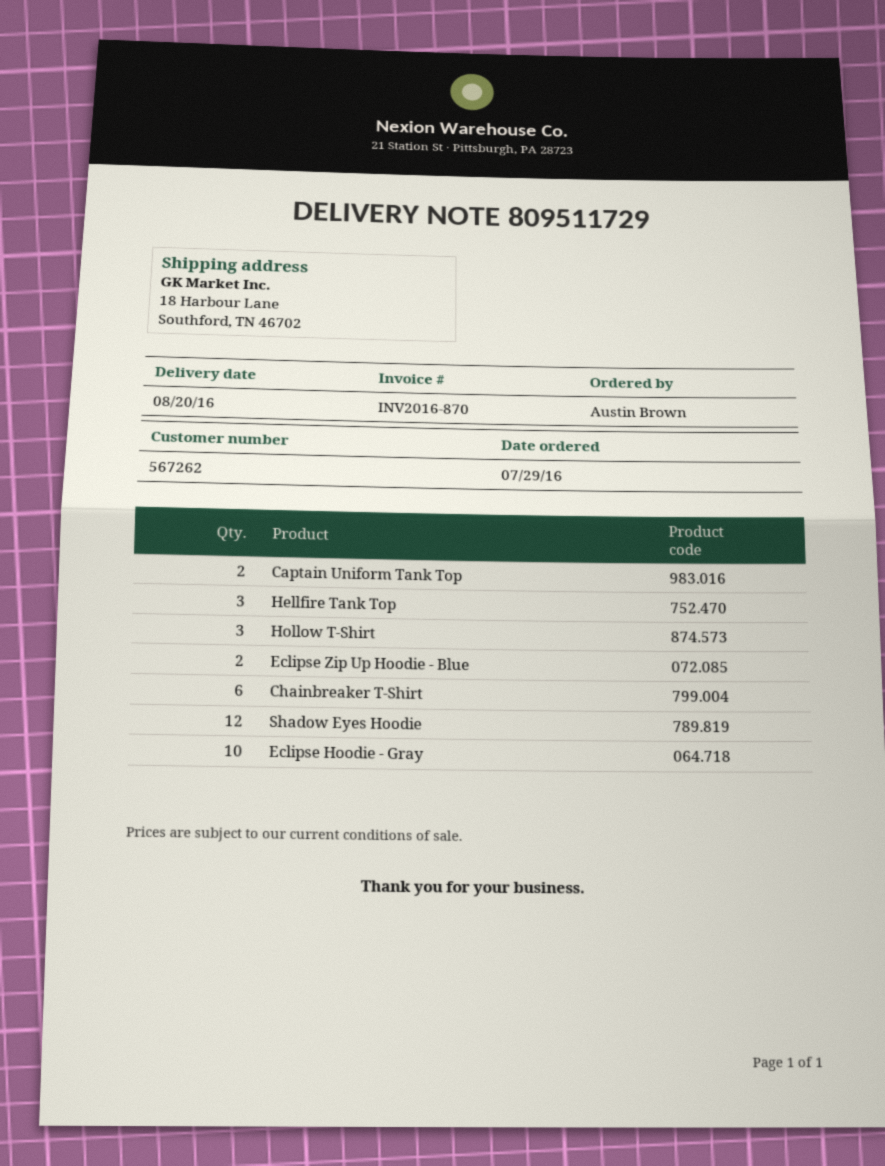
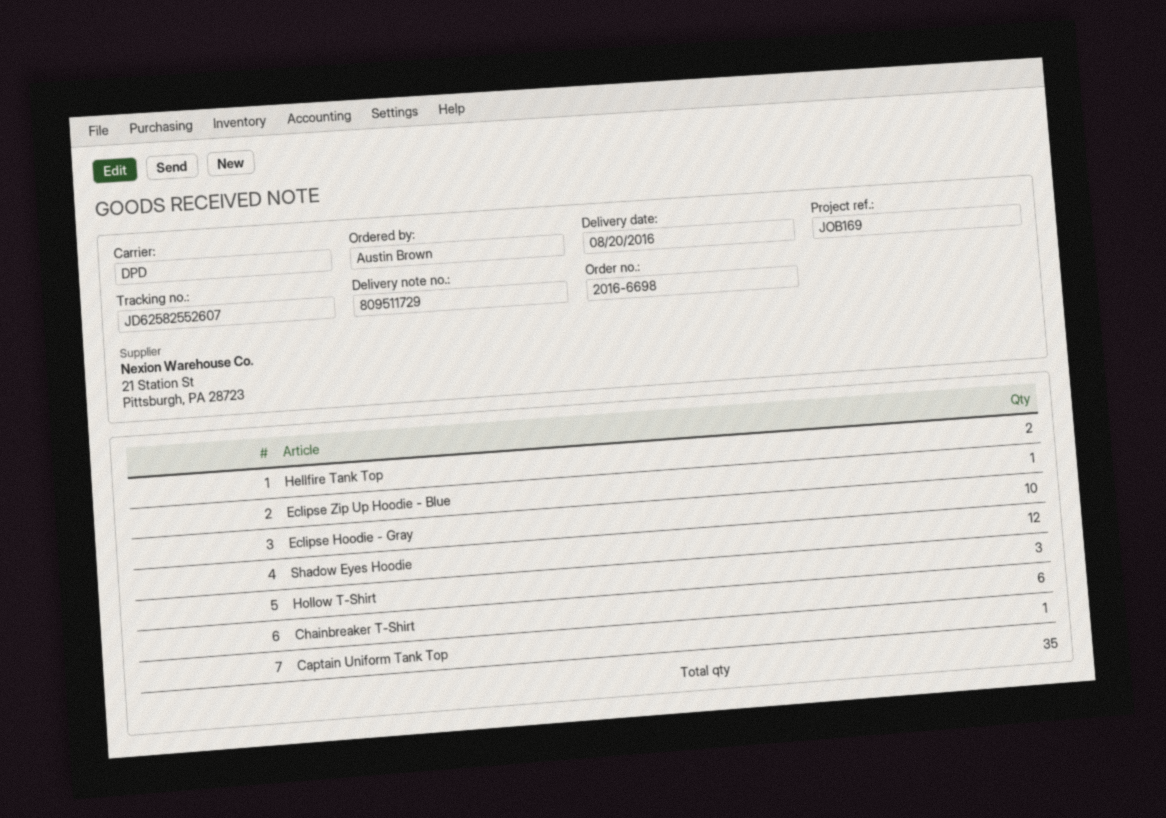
Captain Uniform Tank Top: 2 -> 1
Hellfire Tank Top: 3 -> 2
Eclipse Zip Up Hoodie - Blue: 2 -> 1

